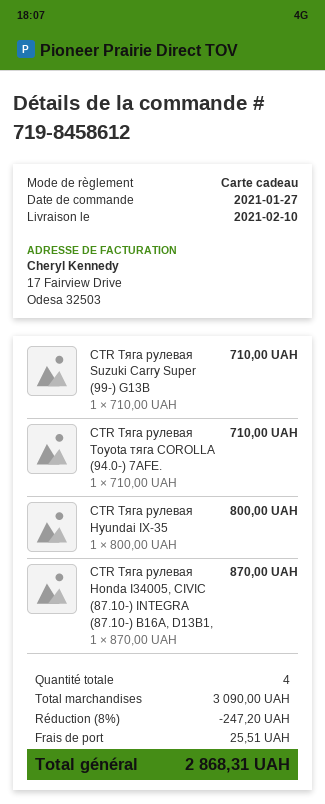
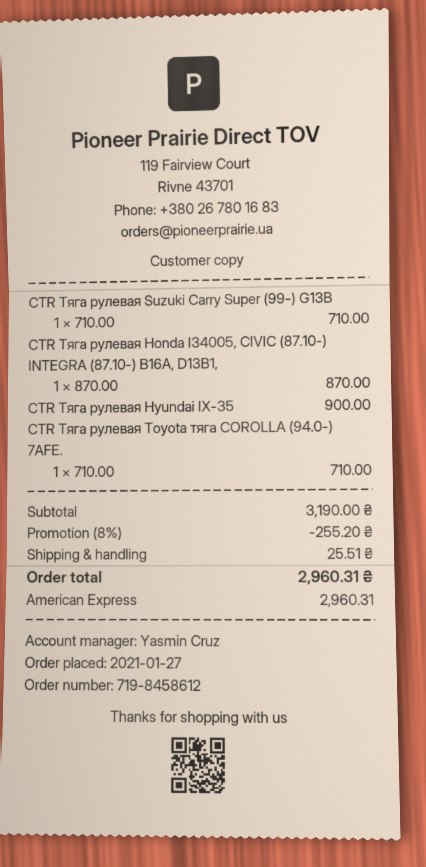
payment method: gift card -> American Express
CTR Тяга рулевая Hyundai IX-35: 1 x 800.00 = 800.00 -> 1 x 900.00 = 900.00
subtotal: 3090.00 -> 3190.00
discount: 8% = 247.20 -> 8% = 255.20
total: 2868.31 -> 2960.31

